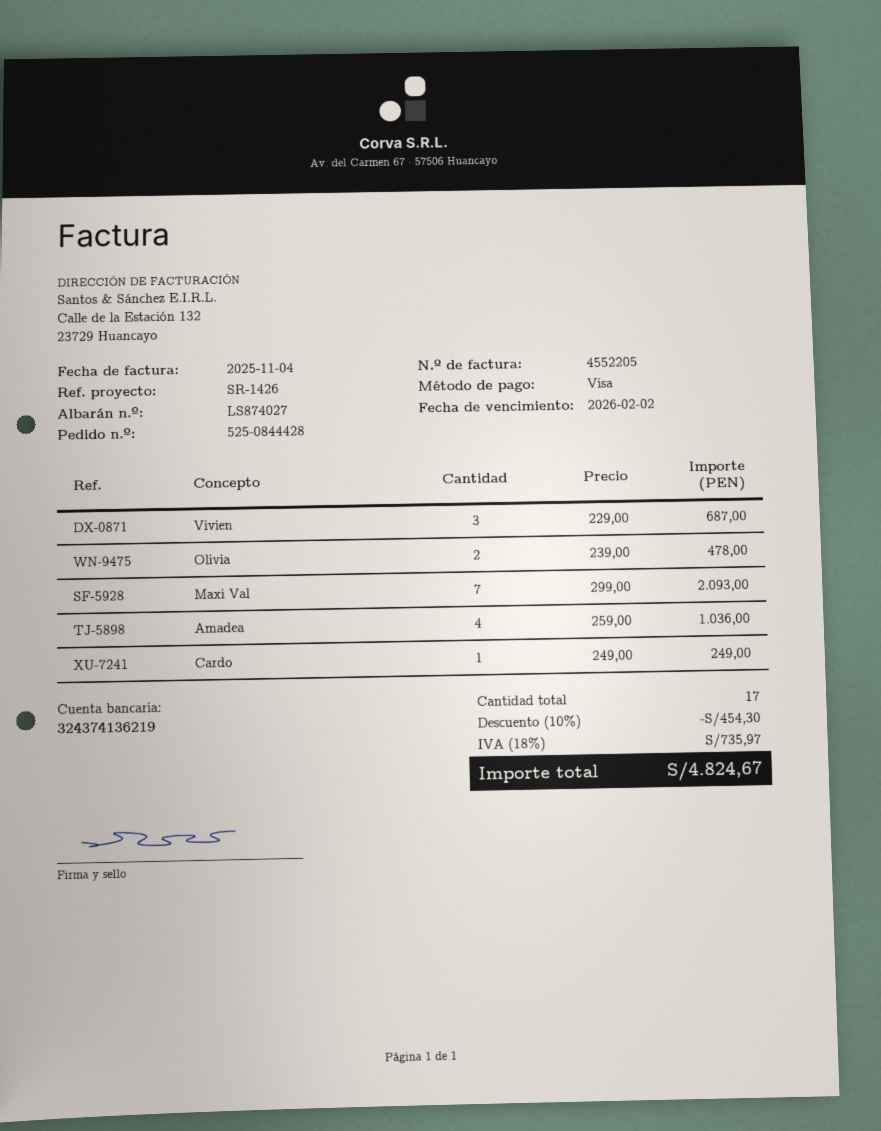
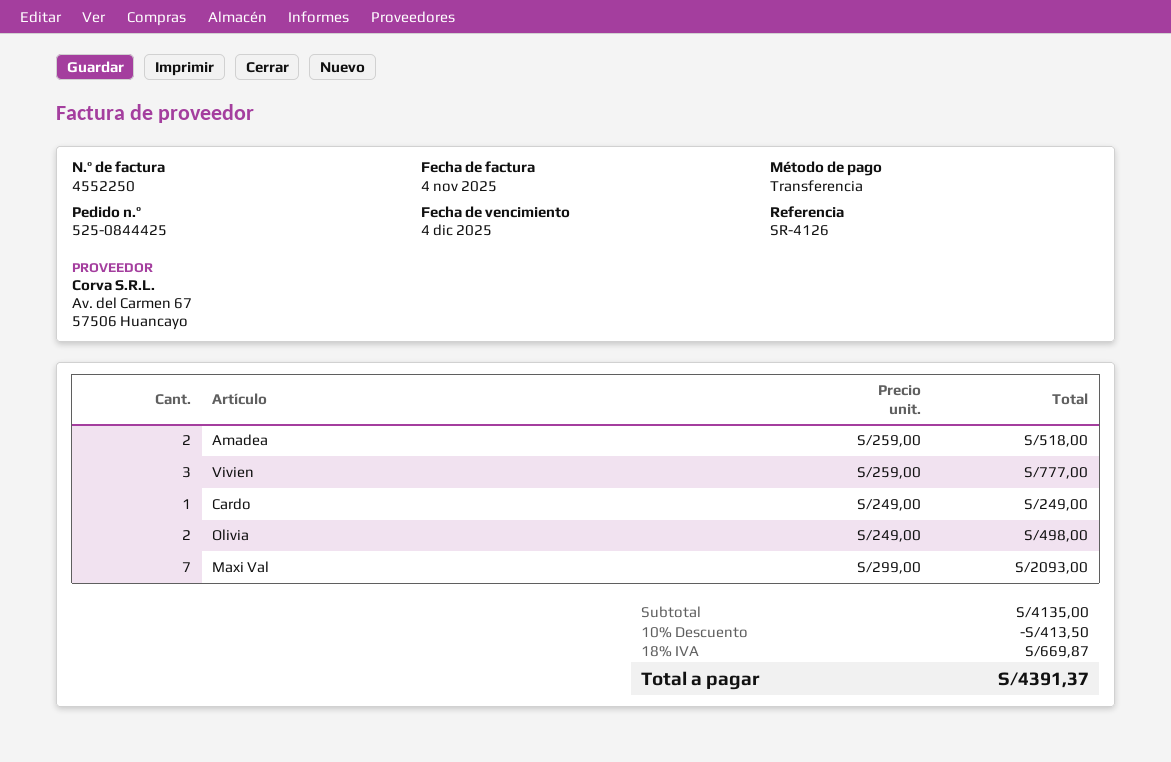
order number: 525-0844428 -> 525-0844425
invoice number: 4552205 -> 4552250
due date: 2026-02-02 -> 2025-12-04
reference: SR-1426 -> SR-4126
payment method: Visa -> bank transfer
Vivien: 3 x 229.00 = 687.00 -> 3 x 259.00 = 777.00
Olivia: 2 x 239.00 = 478.00 -> 2 x 249.00 = 498.00
Amadea: 4 x 259.00 = 1036.00 -> 2 x 259.00 = 518.00
discount: 10% = 454.30 -> 10% = 413.50
tax: 18% = 735.97 -> 18% = 669.87
total: 4824.67 -> 4391.37

